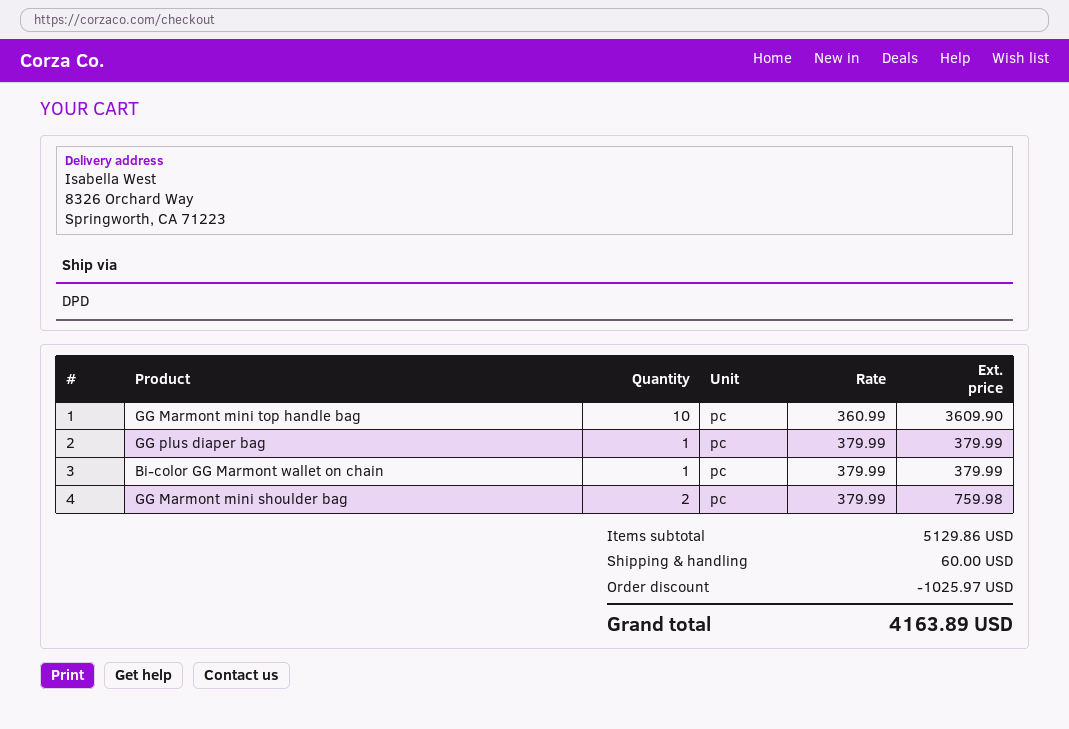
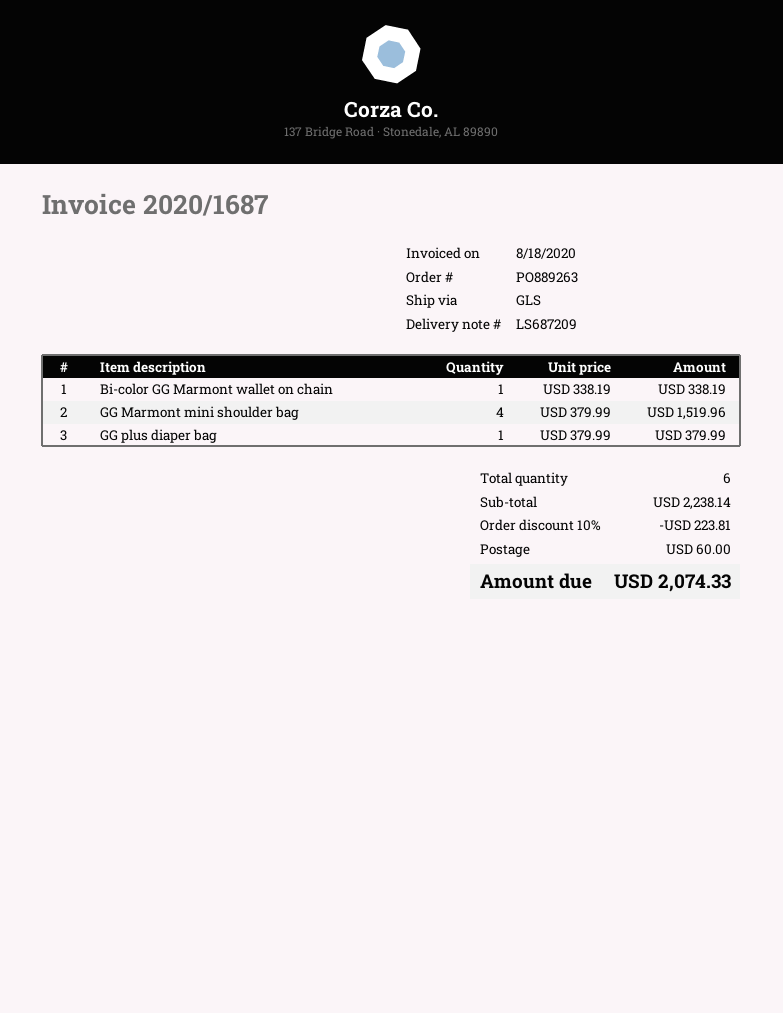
shipping method: DPD -> GLS
GG Marmont mini top handle bag: 10 x 360.99 = 3609.90 -> none
Bi-color GG Marmont wallet on chain: 1 x 379.99 = 379.99 -> 1 x 338.19 = 338.19
GG Marmont mini shoulder bag: 2 x 379.99 = 759.98 -> 4 x 379.99 = 1519.96
subtotal: 5129.86 -> 2238.14
discount: 1025.97 -> 223.81
total: 4163.89 -> 2074.33

